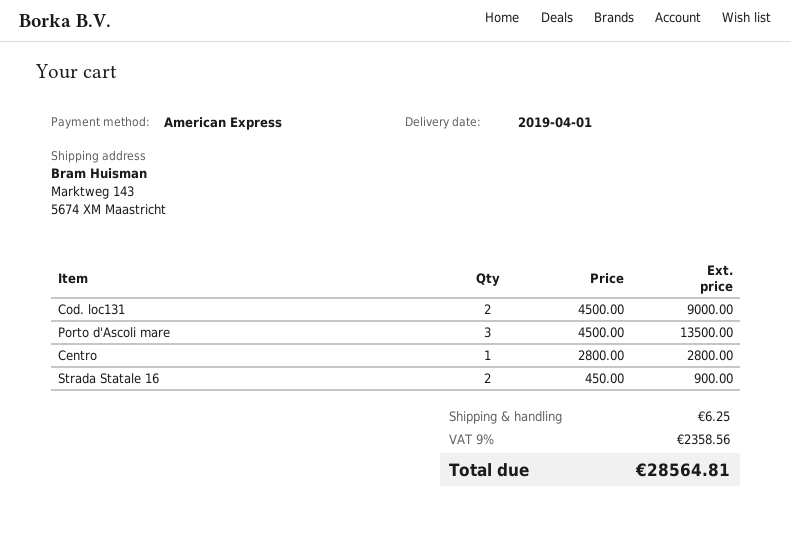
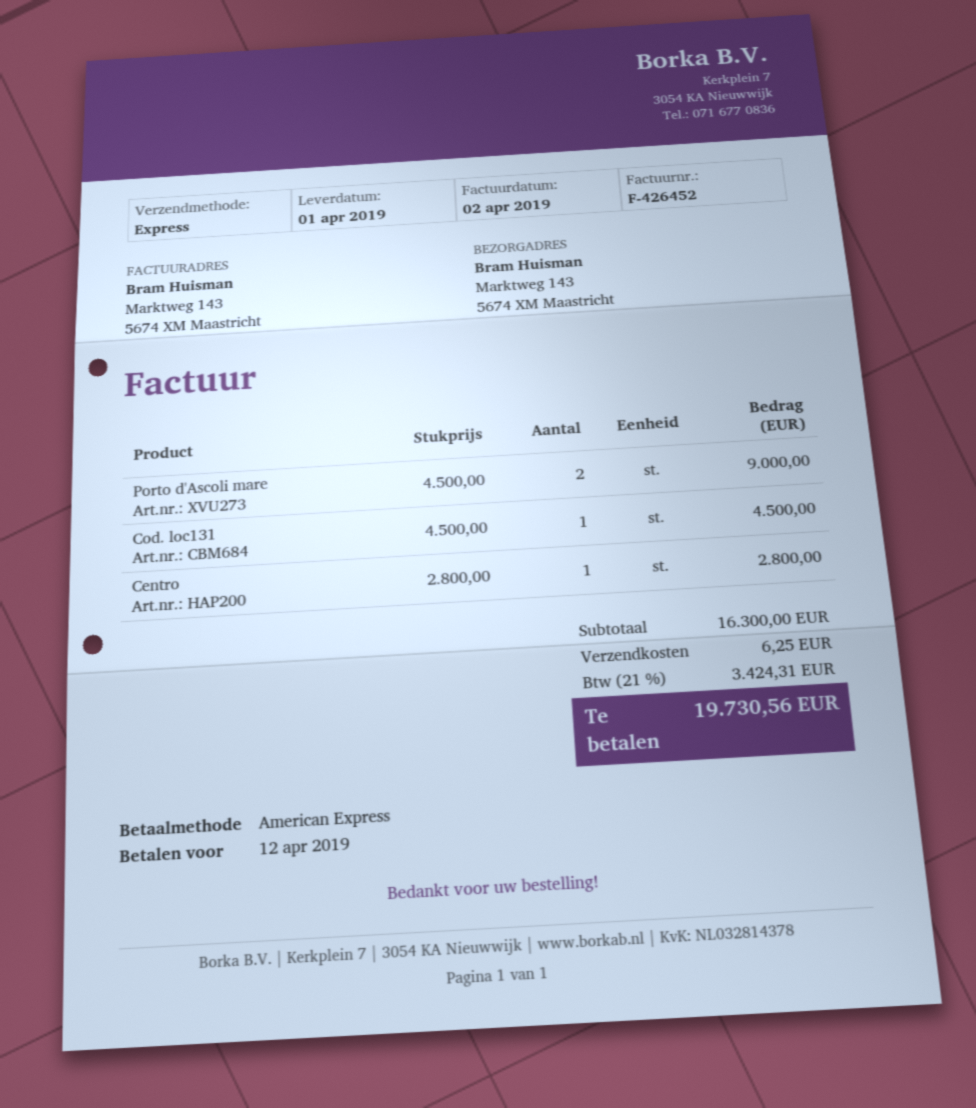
Cod. loc131: 2 x 4500.00 = 9000.00 -> 1 x 4500.00 = 4500.00
Porto d'Ascoli mare: 3 x 4500.00 = 13500.00 -> 2 x 4500.00 = 9000.00
Strada Statale 16: 2 x 450.00 = 900.00 -> none
tax: 9% = 2358.56 -> 21% = 3424.31
total: 28564.81 -> 19730.56

